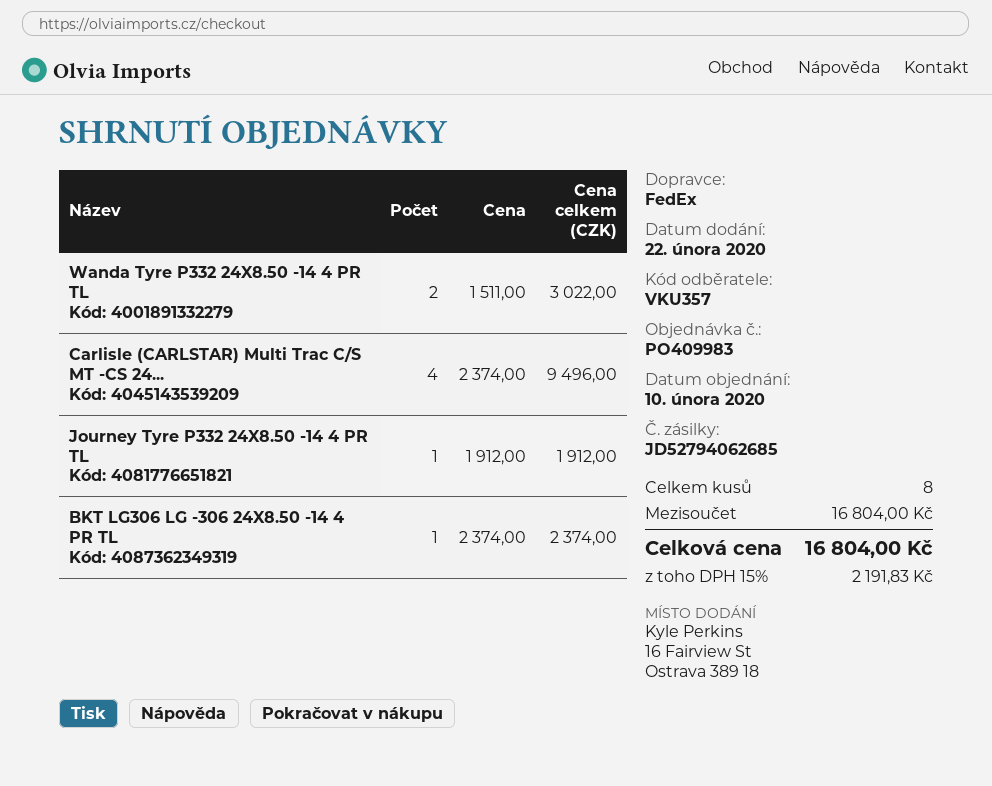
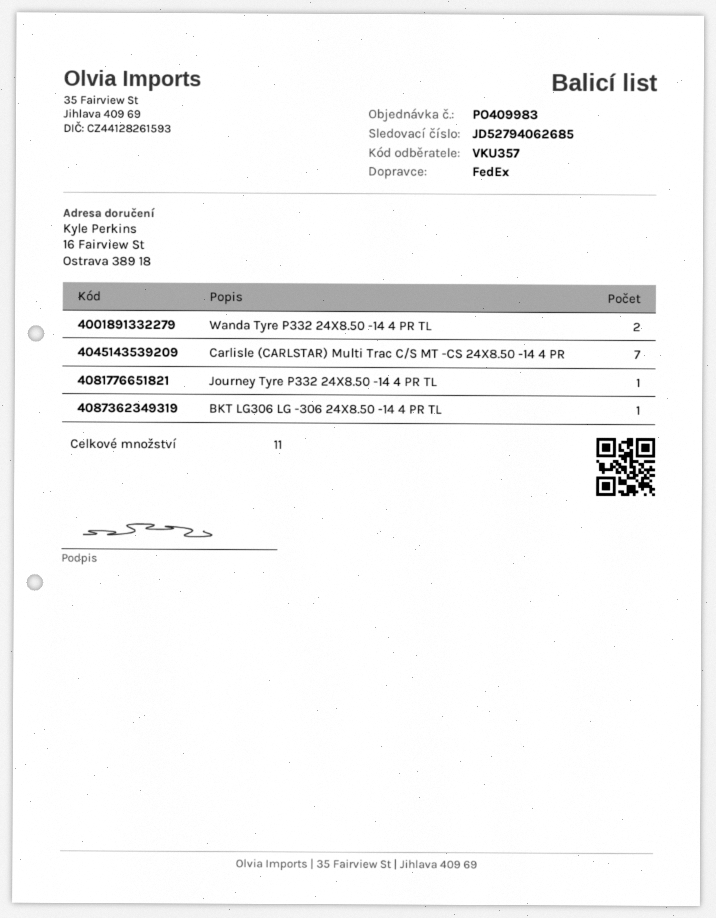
Carlisle (CARLSTAR) Multi Trac C/S MT -CS 24...: 4 -> 7
total quantity: 8 -> 11

